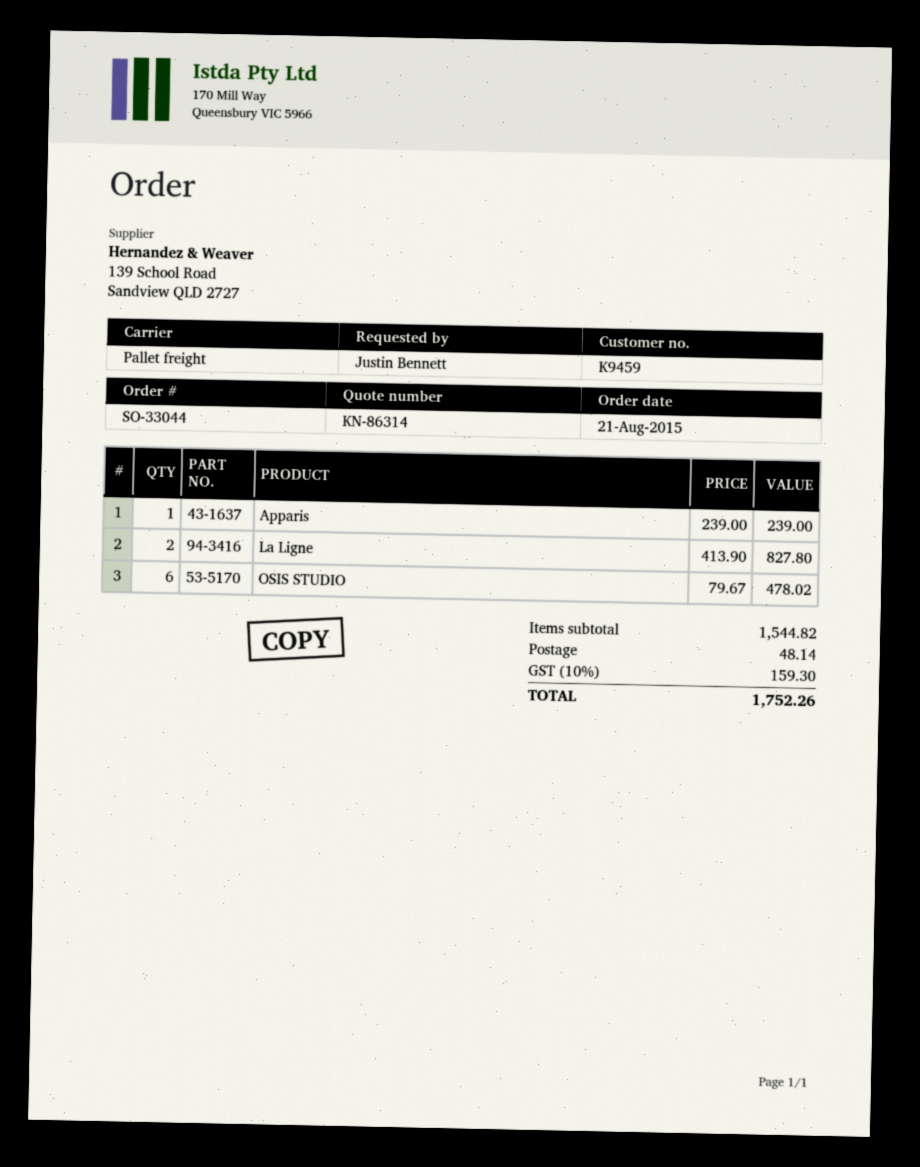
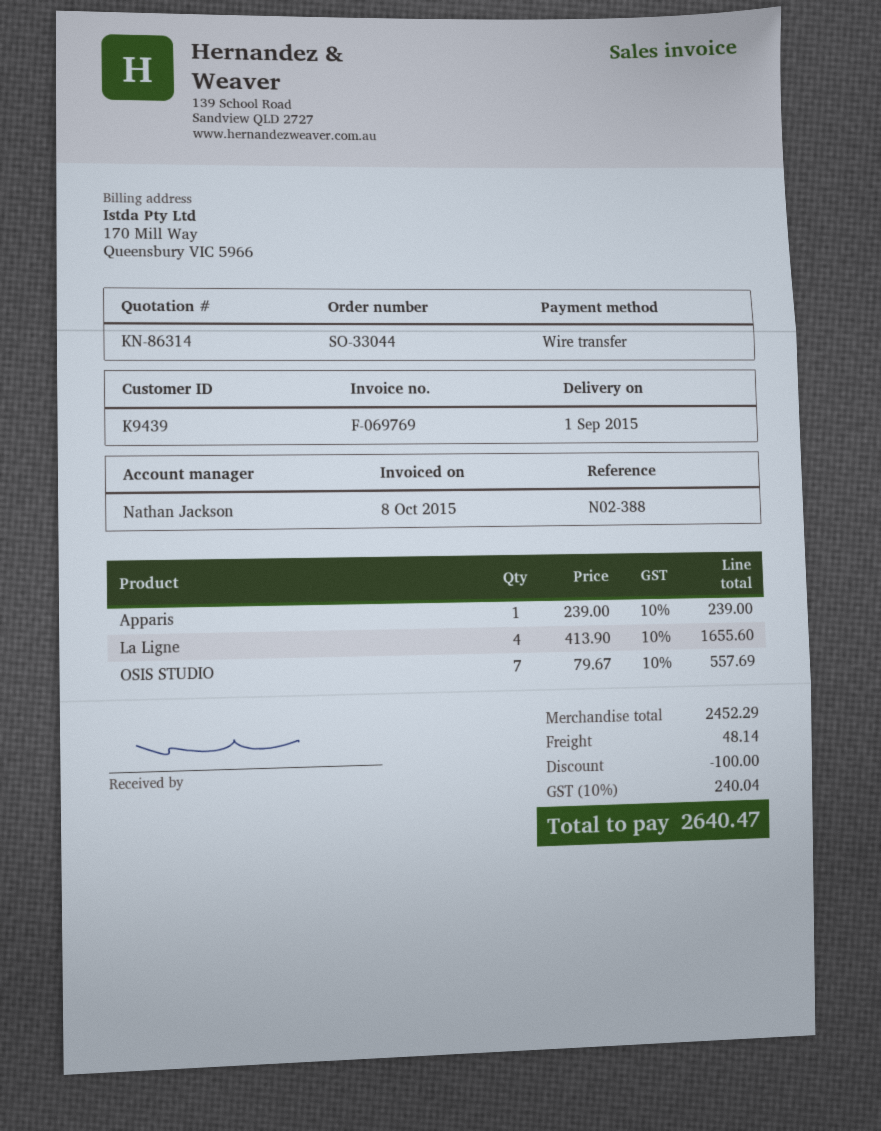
customer number: K9459 -> K9439
La Ligne: 2 x 413.90 = 827.80 -> 4 x 413.90 = 1655.60
OSIS STUDIO: 6 x 79.67 = 478.02 -> 7 x 79.67 = 557.69
subtotal: 1544.82 -> 2452.29
discount: none -> 100.00
tax: 10% = 159.30 -> 10% = 240.04
total: 1752.26 -> 2640.47

